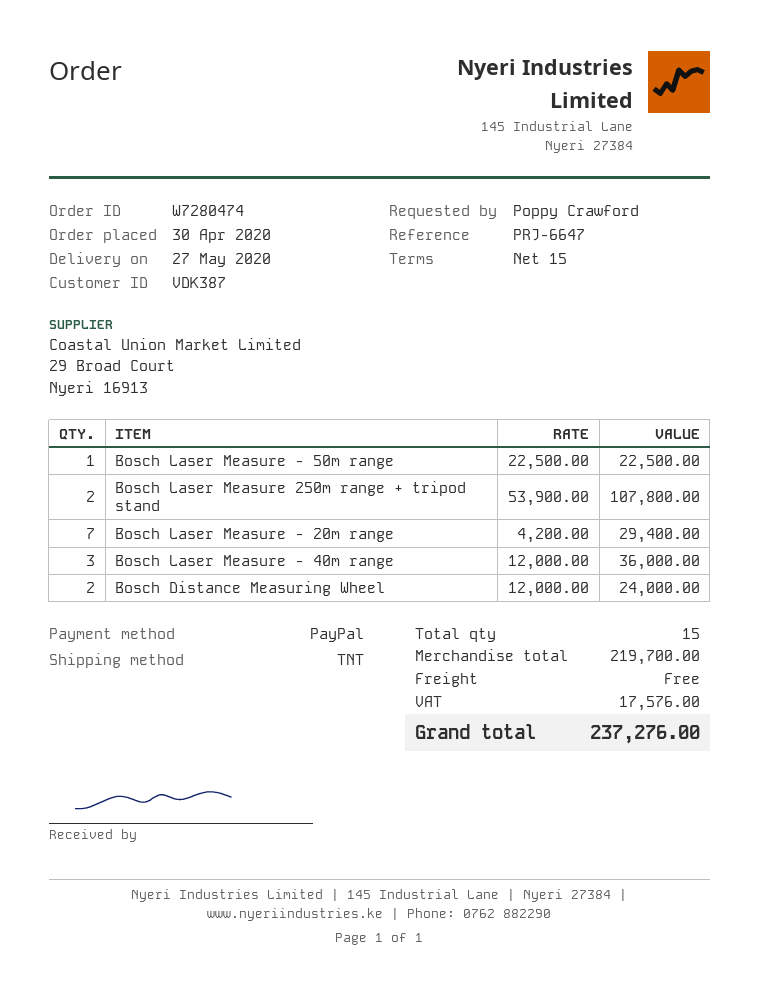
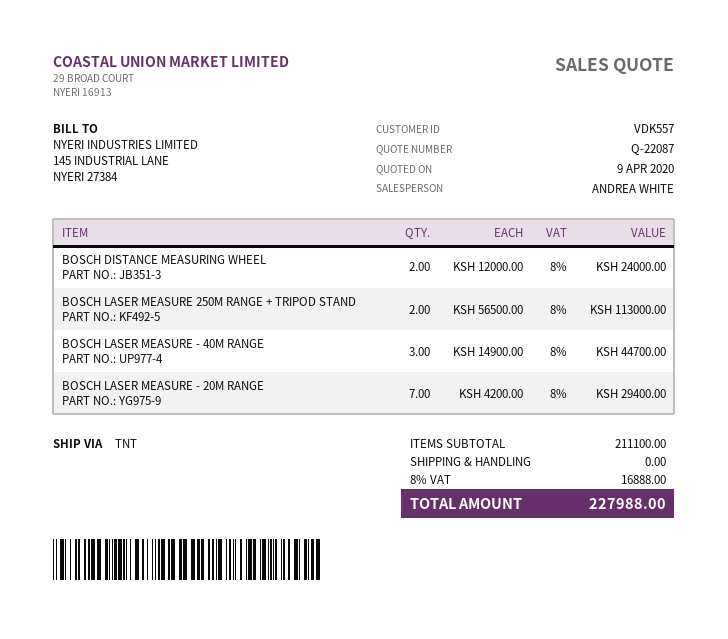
customer number: VDK387 -> VDK557
Bosch Laser Measure - 50m range: 1 x 22500.00 = 22500.00 -> none
Bosch Laser Measure 250m range + tripod stand: 2 x 53900.00 = 107800.00 -> 2 x 56500.00 = 113000.00
Bosch Laser Measure - 40m range: 3 x 12000.00 = 36000.00 -> 3 x 14900.00 = 44700.00
subtotal: 219700.00 -> 211100.00
tax: 17576.00 -> 16888.00
total: 237276.00 -> 227988.00

